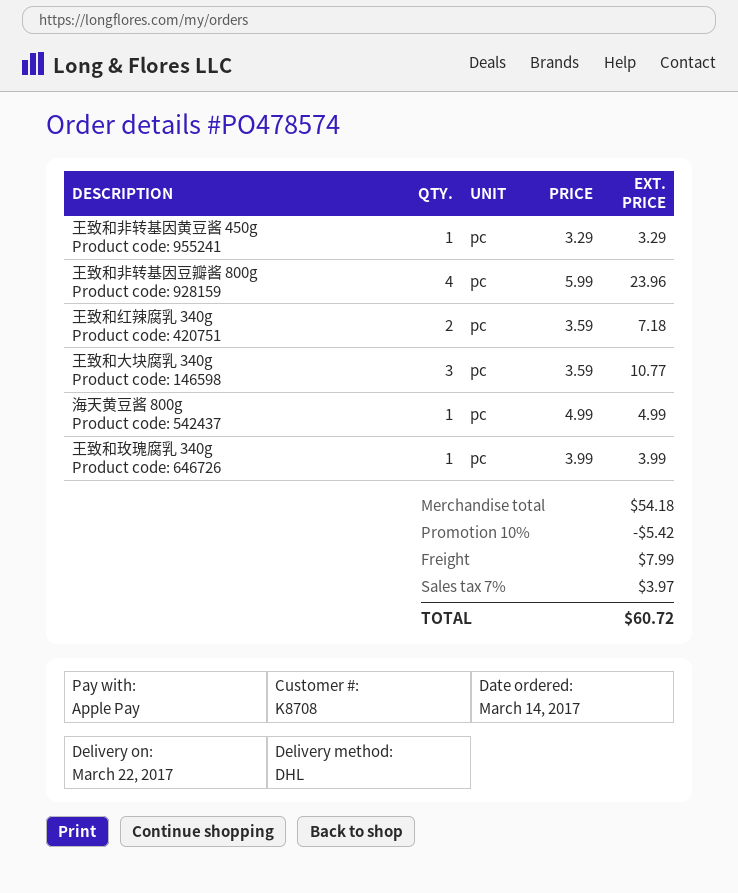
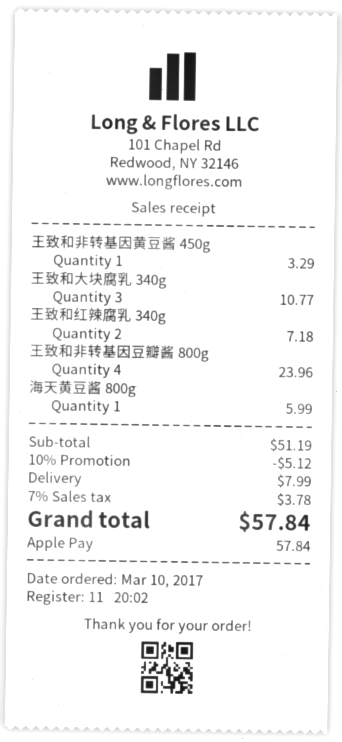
order date: 2017-03-14 -> 2017-03-10
海天黄豆酱 800g: 1 for 4.99 -> 1 for 5.99
王致和玫瑰腐乳 340g: 1 for 3.99 -> none
subtotal: 54.18 -> 51.19
discount: 10% = 5.42 -> 10% = 5.12
tax: 7% = 3.97 -> 7% = 3.78
total: 60.72 -> 57.84

